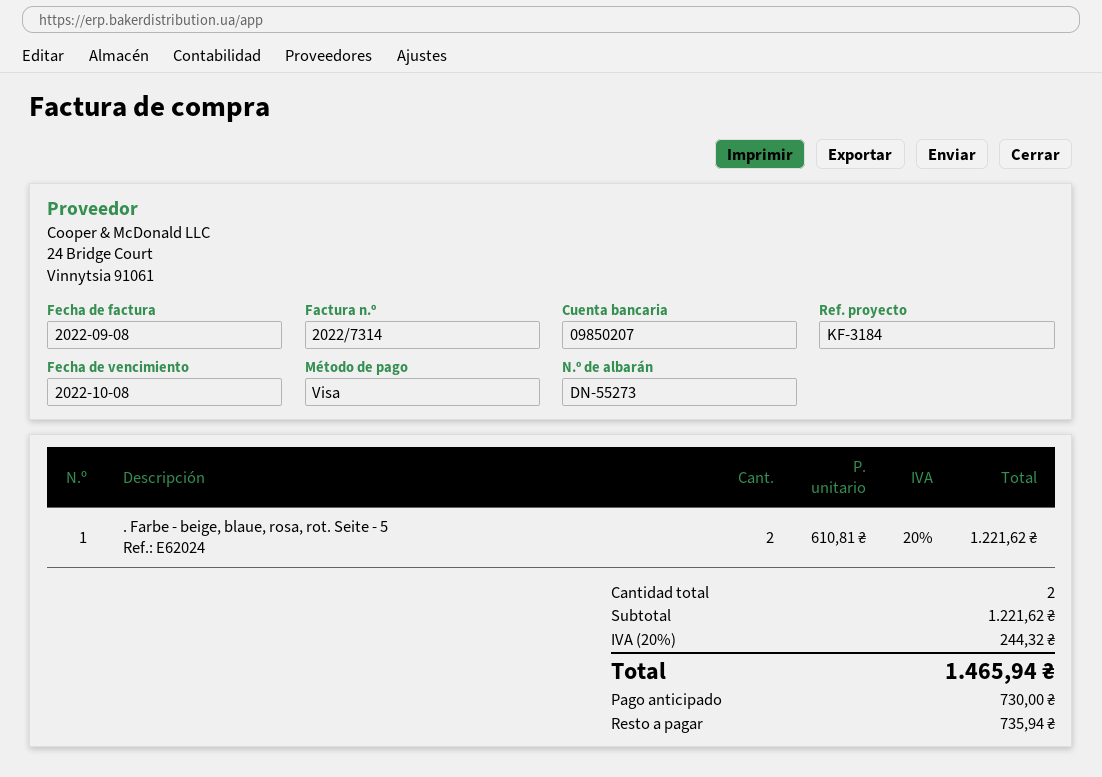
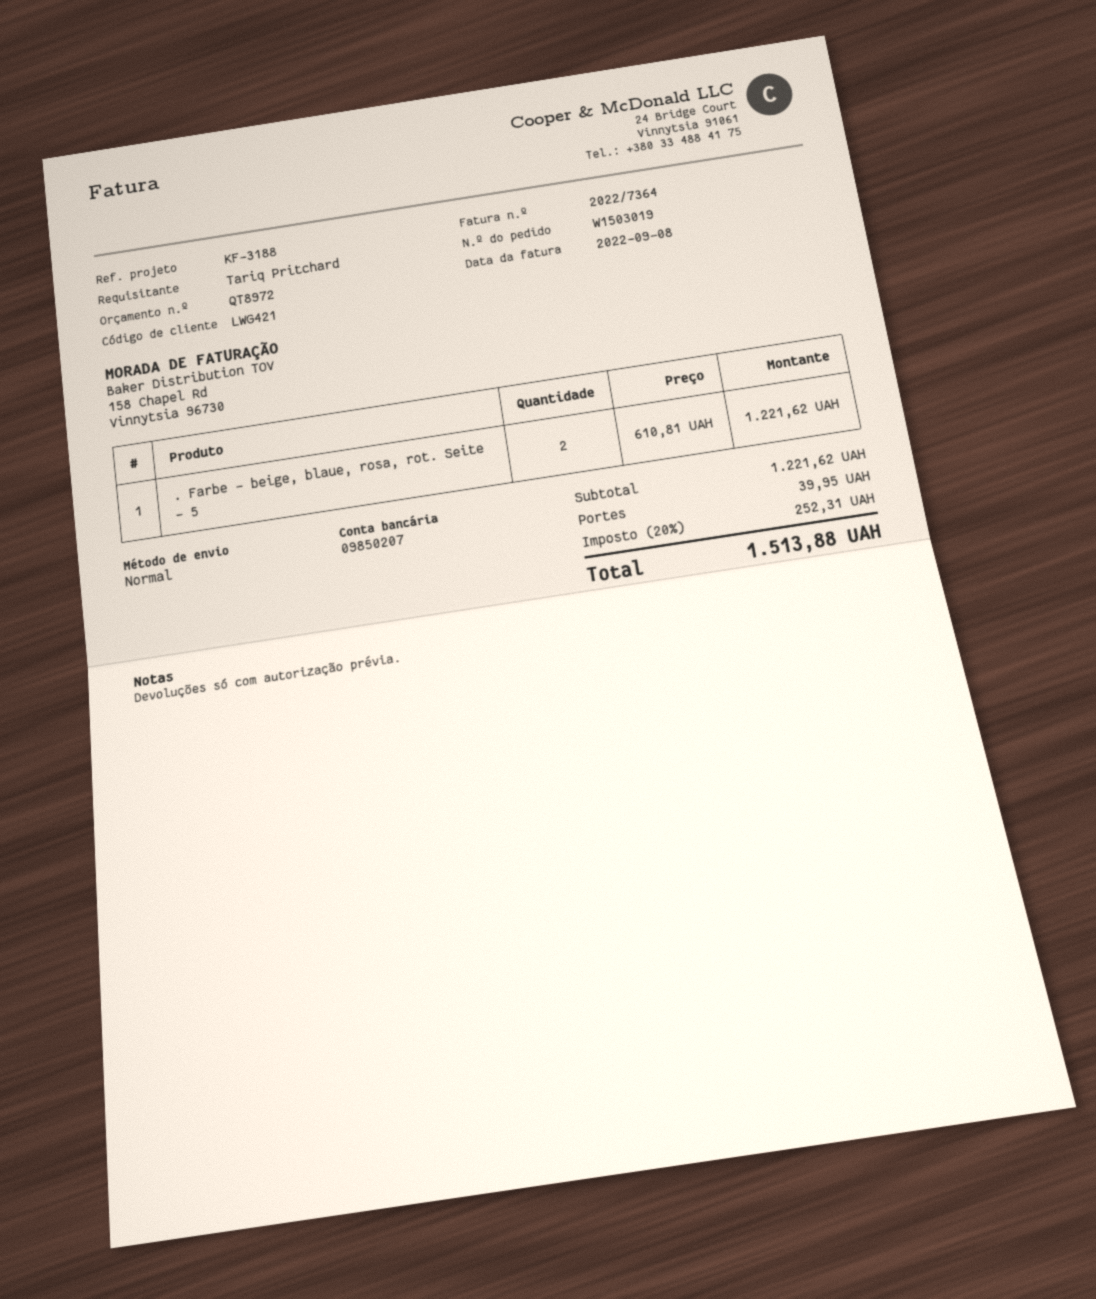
invoice number: 2022/7314 -> 2022/7364
reference: KF-3184 -> KF-3188
shipping: none -> 39.95
tax: 20% = 244.32 -> 20% = 252.31
total: 1465.94 -> 1513.88

